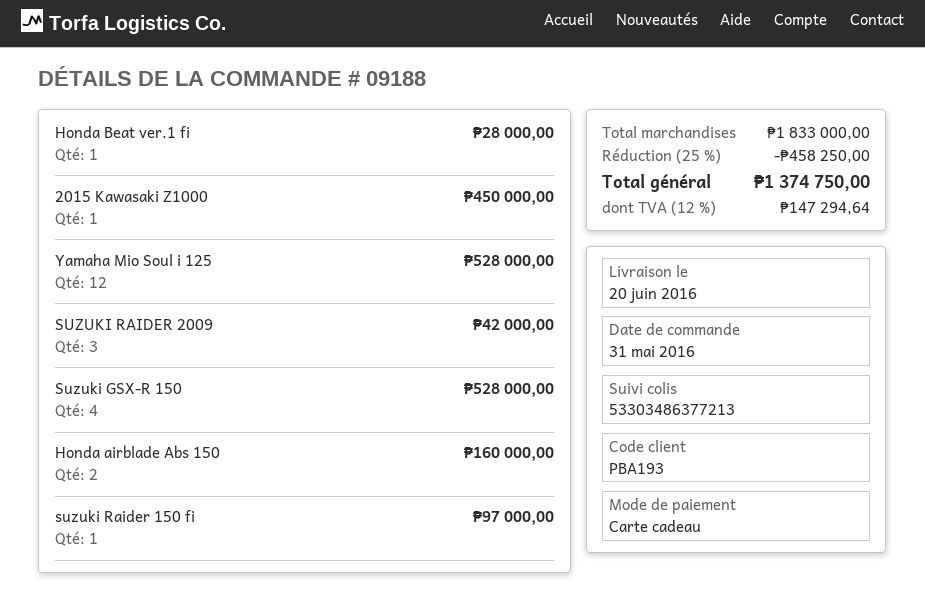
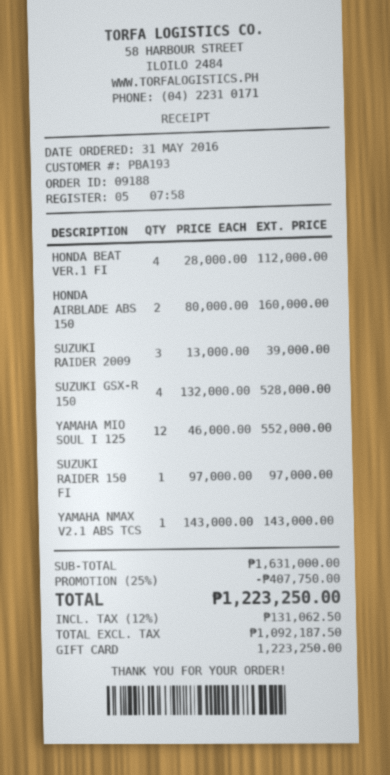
Honda Beat ver.1 fi: 1 for 28000.00 -> 4 for 112000.00
2015 Kawasaki Z1000: 1 for 450000.00 -> none
Yamaha Mio Soul i 125: 12 for 528000.00 -> 12 for 552000.00
SUZUKI RAIDER 2009: 3 for 42000.00 -> 3 for 39000.00
YAMAHA NMAX V2.1 ABS TCS: none -> 1 for 143000.00
subtotal: 1833000.00 -> 1631000.00
discount: 25% = 458250.00 -> 25% = 407750.00
tax: 12% = 147294.64 -> 12% = 131062.50
total: 1374750.00 -> 1223250.00

